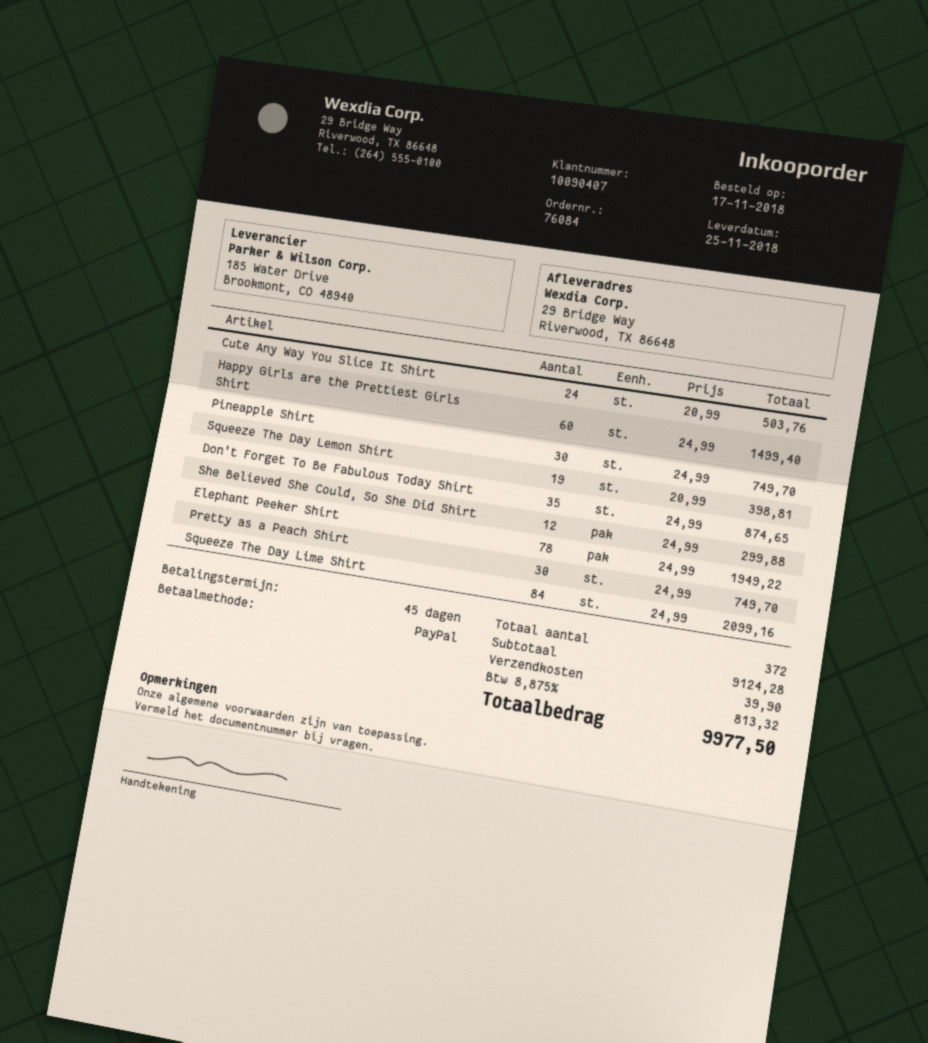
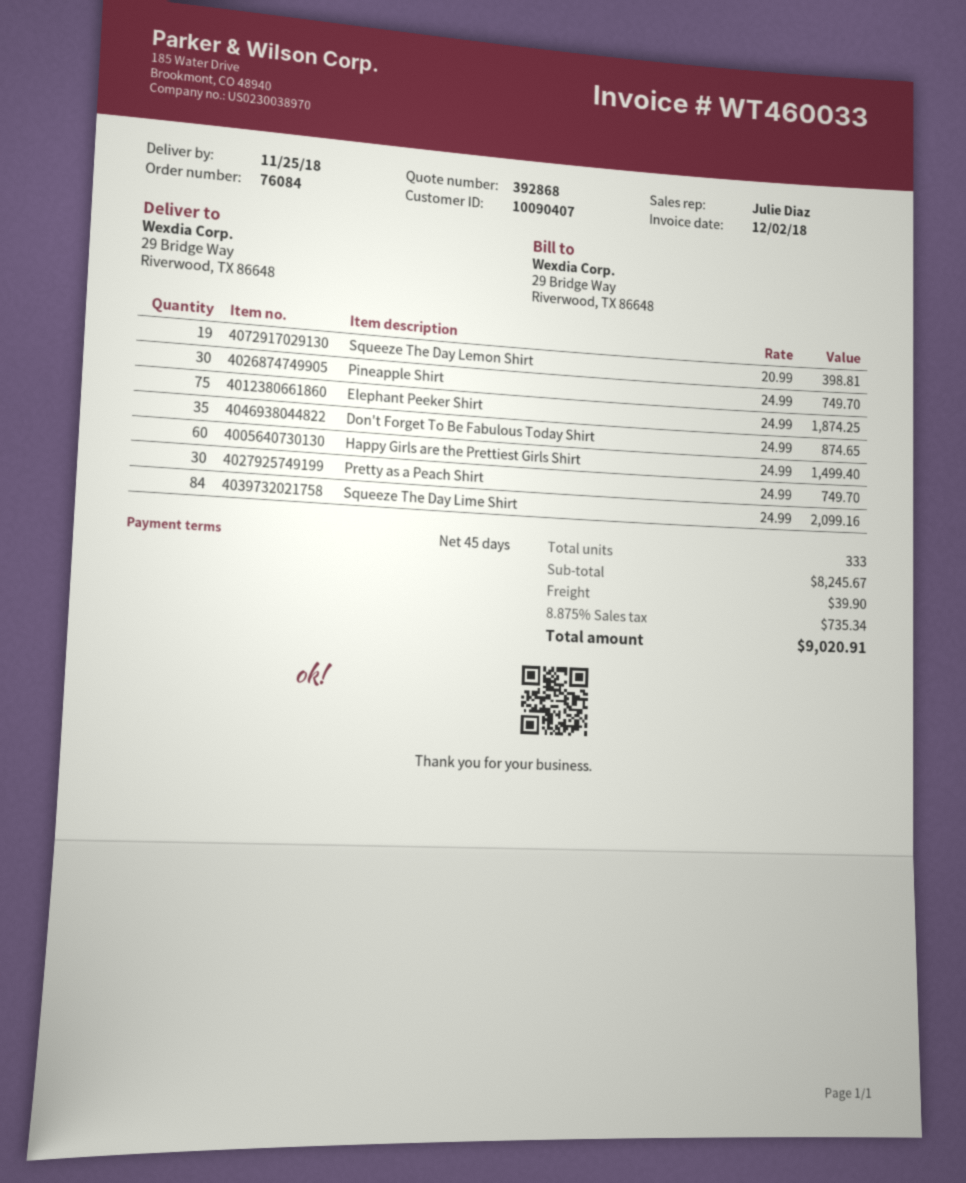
Cute Any Way You Slice It Shirt: 24 x 20.99 = 503.76 -> none
She Believed She Could, So She Did Shirt: 12 x 24.99 = 299.88 -> none
Elephant Peeker Shirt: 78 x 24.99 = 1949.22 -> 75 x 24.99 = 1874.25
total quantity: 372 -> 333
subtotal: 9124.28 -> 8245.67
tax: 8.875% = 813.32 -> 8.875% = 735.34
total: 9977.50 -> 9020.91

